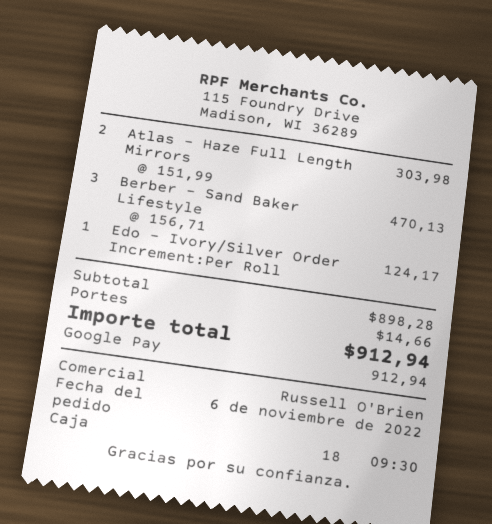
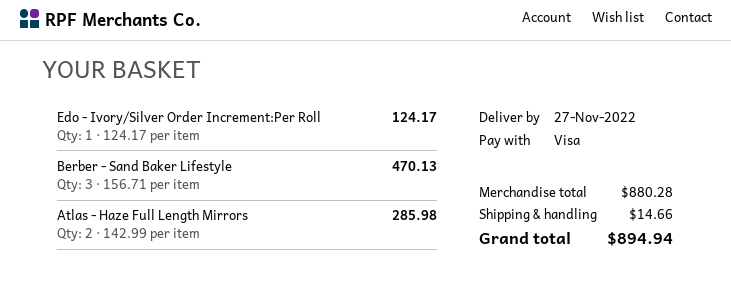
payment method: Google Pay -> Visa
Atlas - Haze Full Length Mirrors: 2 x 151.99 = 303.98 -> 2 x 142.99 = 285.98
subtotal: 898.28 -> 880.28
total: 912.94 -> 894.94

